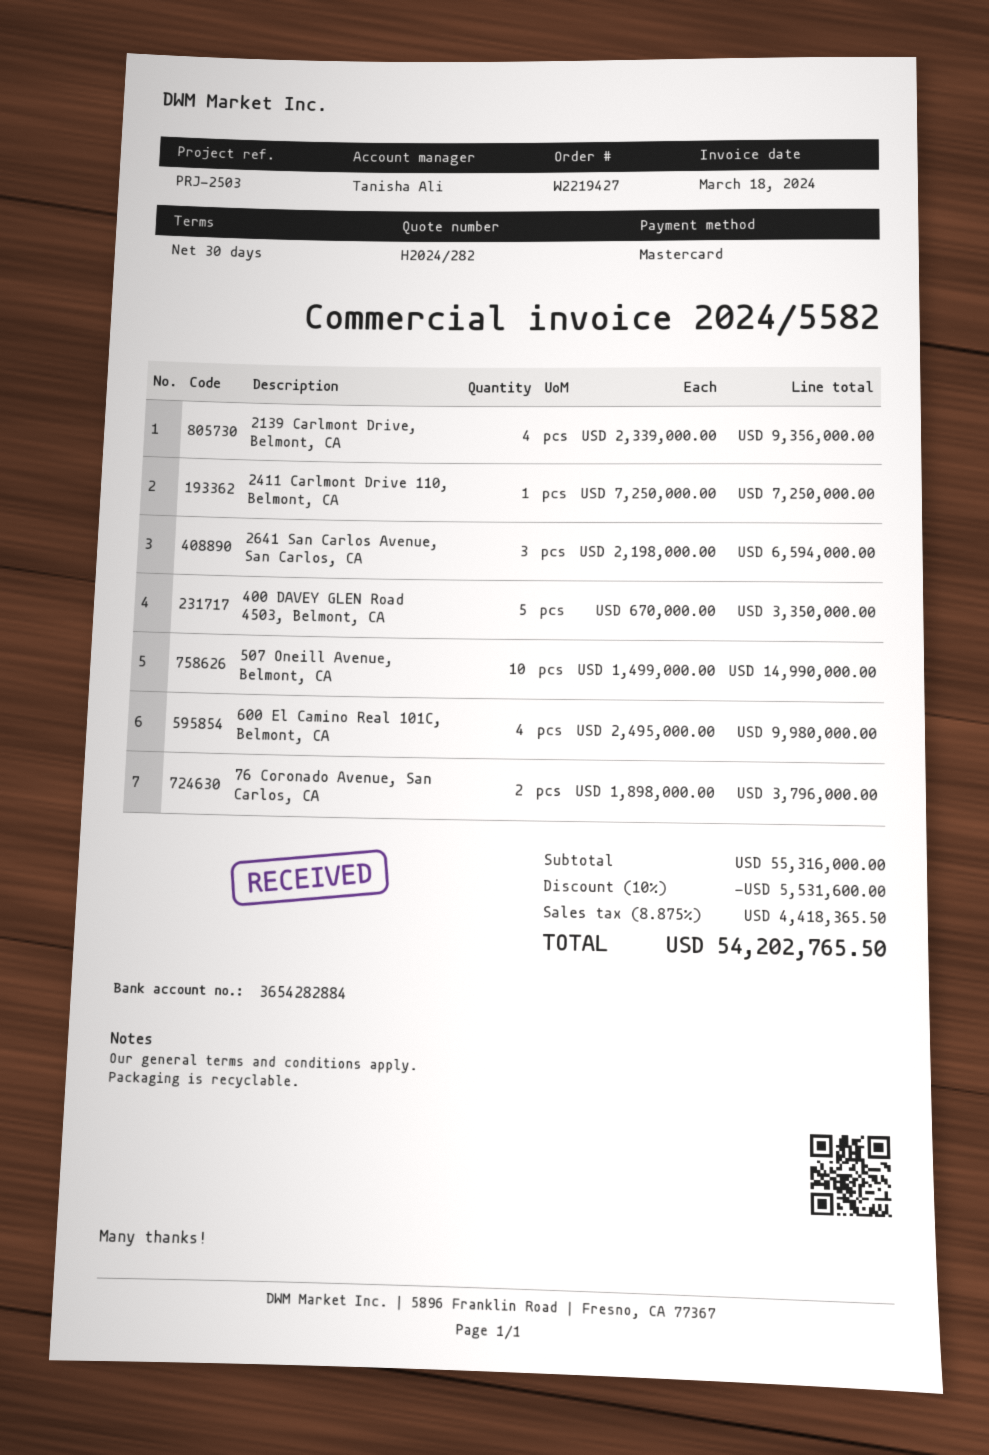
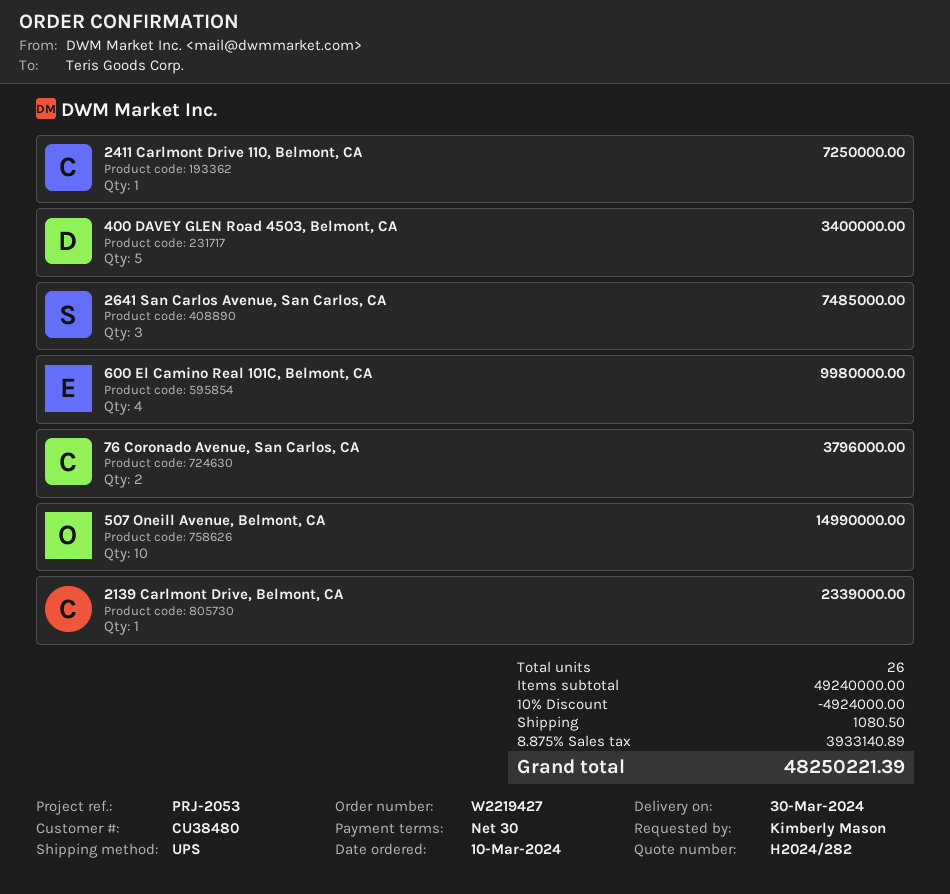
reference: PRJ-2503 -> PRJ-2053
2139 Carlmont Drive, Belmont, CA: 4 for 9356000.00 -> 1 for 2339000.00
2641 San Carlos Avenue, San Carlos, CA: 3 for 6594000.00 -> 3 for 7485000.00
400 DAVEY GLEN Road 4503, Belmont, CA: 5 for 3350000.00 -> 5 for 3400000.00
subtotal: 55316000.00 -> 49240000.00
discount: 10% = 5531600.00 -> 10% = 4924000.00
shipping: none -> 1080.50
tax: 8.875% = 4418365.50 -> 8.875% = 3933140.89
total: 54202765.50 -> 48250221.39

